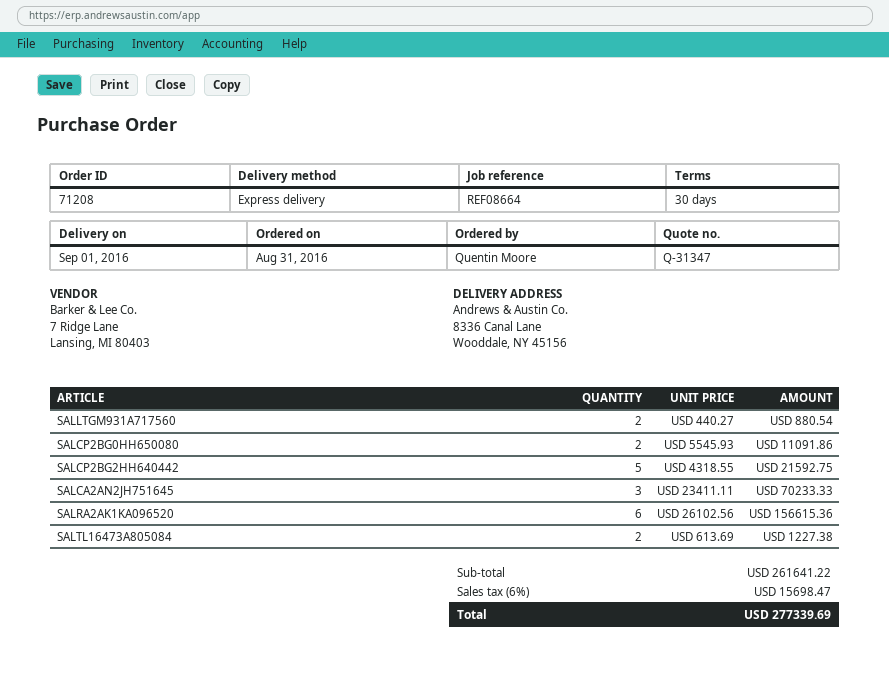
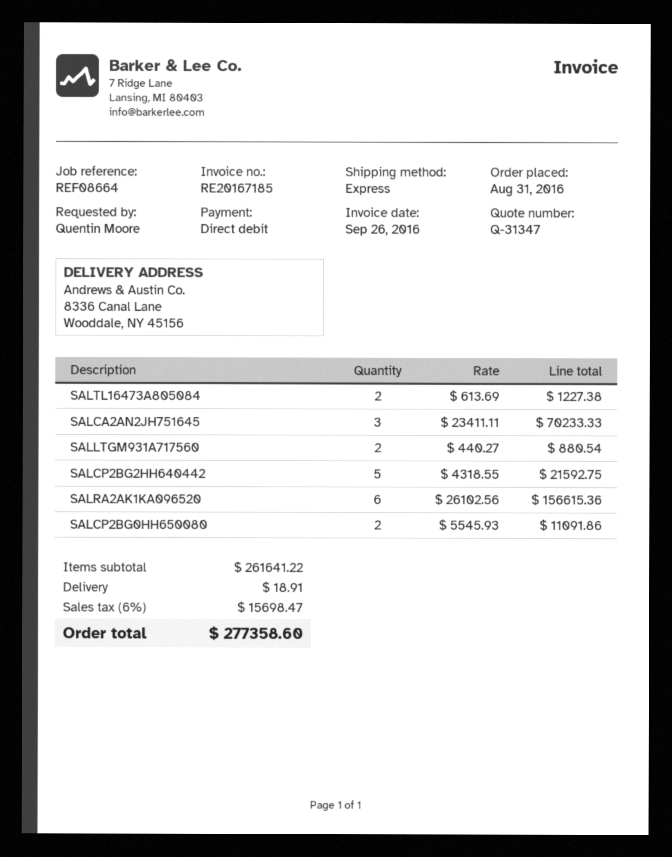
shipping: none -> 18.91
total: 277339.69 -> 277358.60

